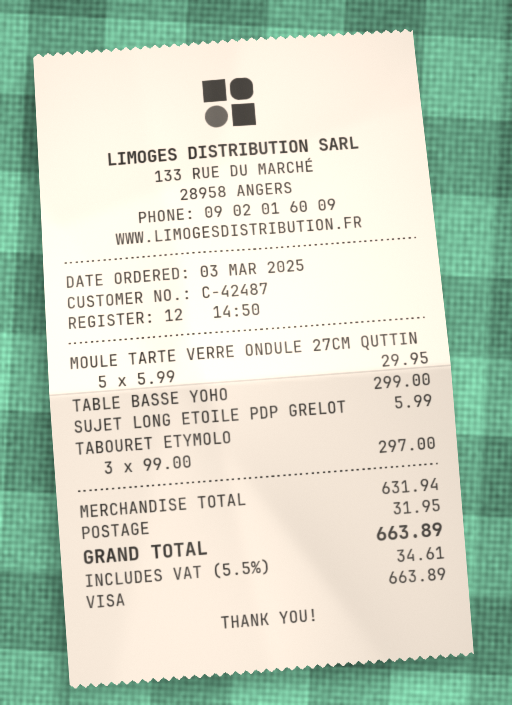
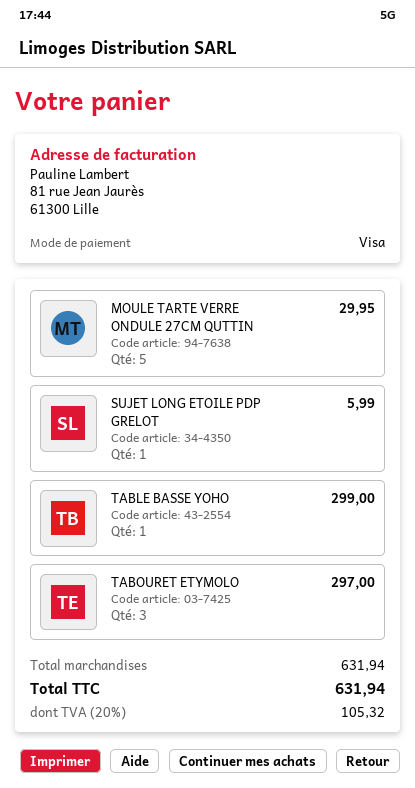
shipping: 31.95 -> none
tax: 5.5% = 34.61 -> 20% = 105.32
total: 663.89 -> 631.94

